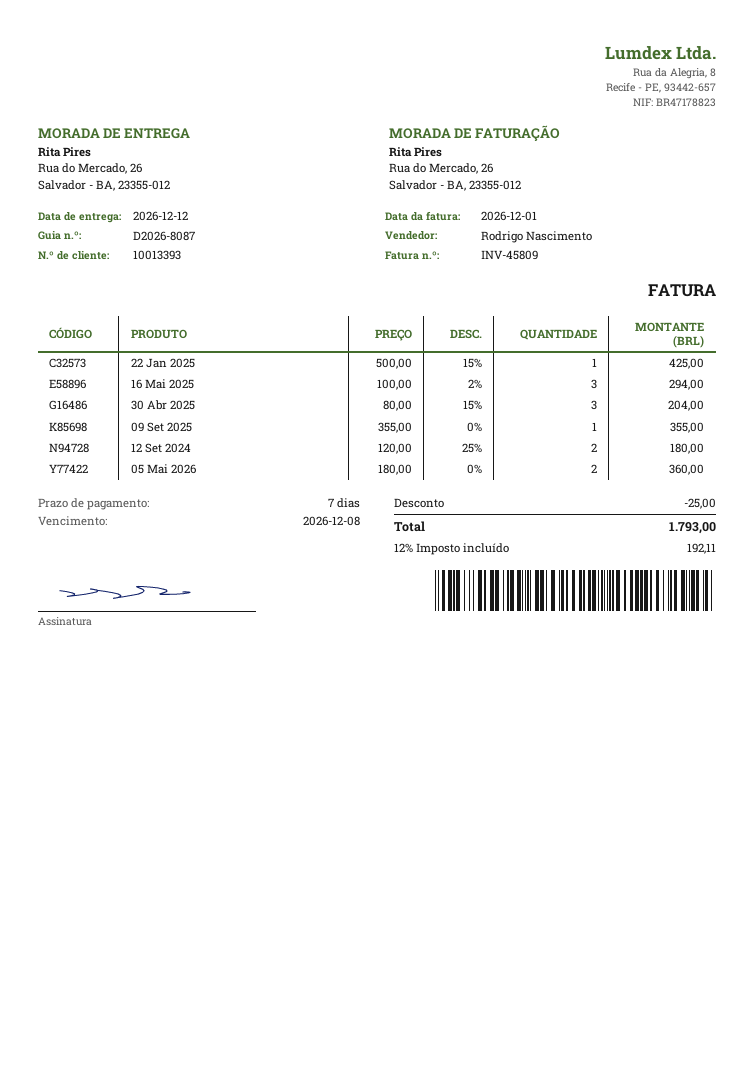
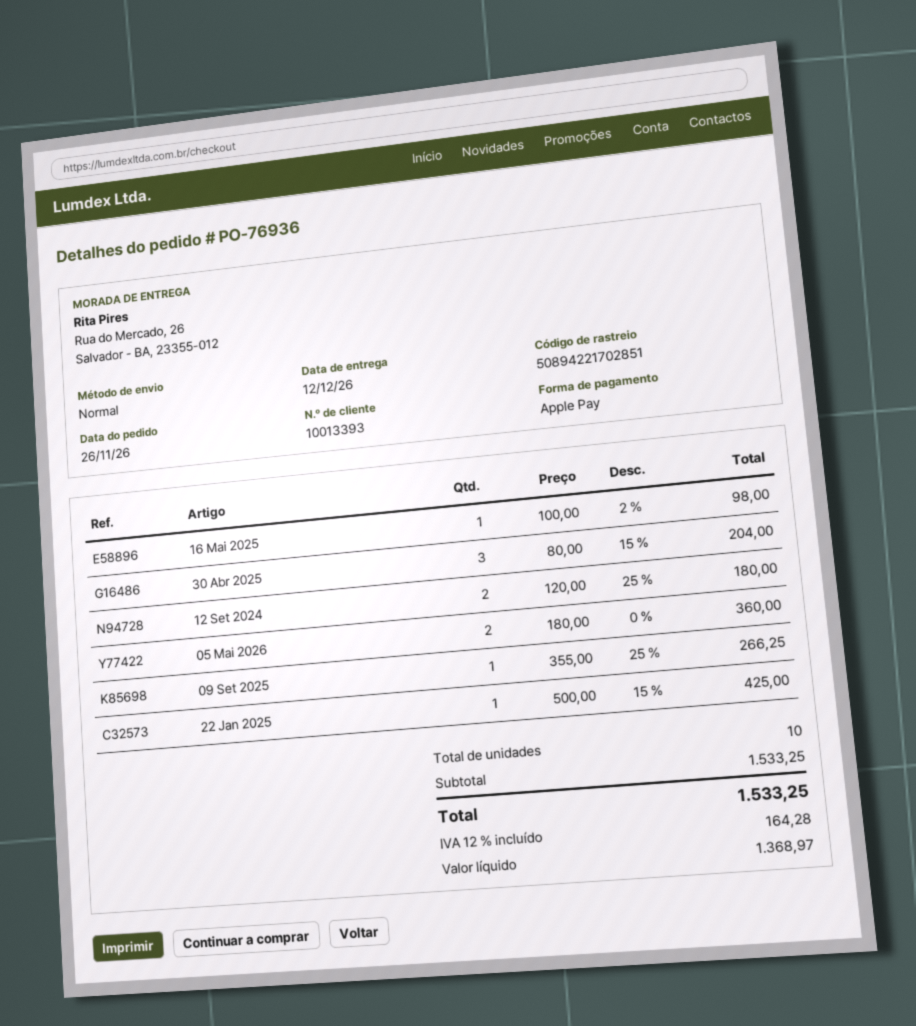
16 Mai 2025: 3 x 100.00 - 2% = 294.00 -> 1 x 100.00 - 2% = 98.00
09 Set 2025: 1 x 355.00 = 355.00 -> 1 x 355.00 - 25% = 266.25
discount: 25.00 -> none
tax: 12% = 192.11 -> 12% = 164.28
total: 1793.00 -> 1533.25

